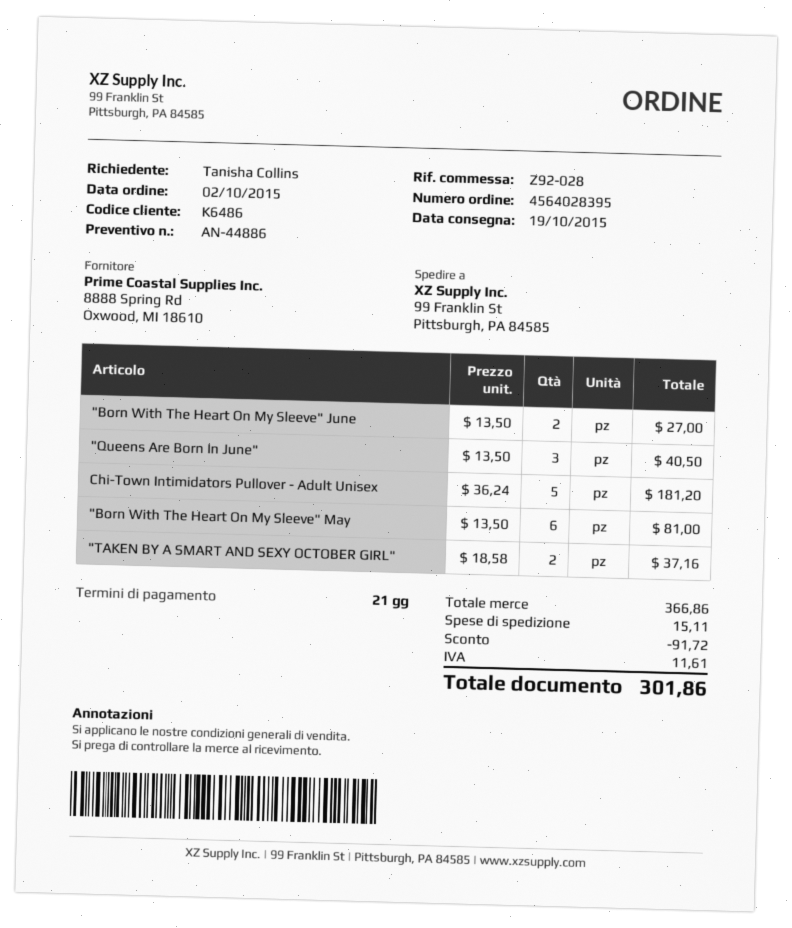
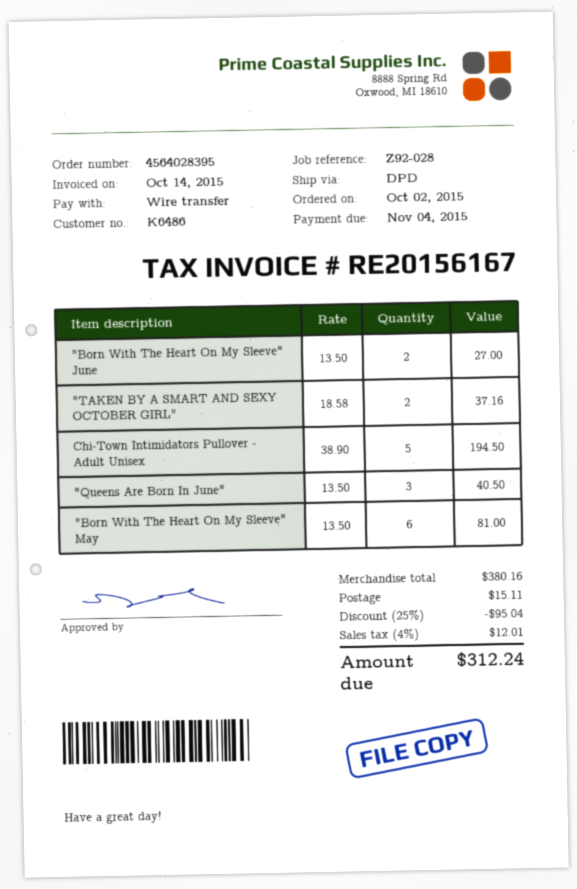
Chi-Town Intimidators Pullover - Adult Unisex: 5 x 36.24 = 181.20 -> 5 x 38.90 = 194.50
subtotal: 366.86 -> 380.16
discount: 91.72 -> 95.04
tax: 11.61 -> 12.01
total: 301.86 -> 312.24

